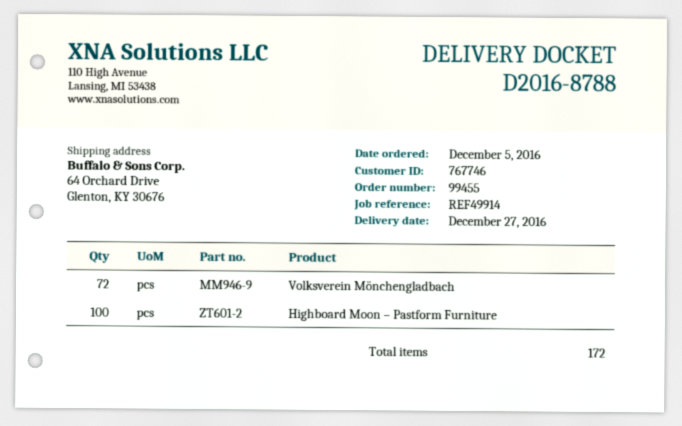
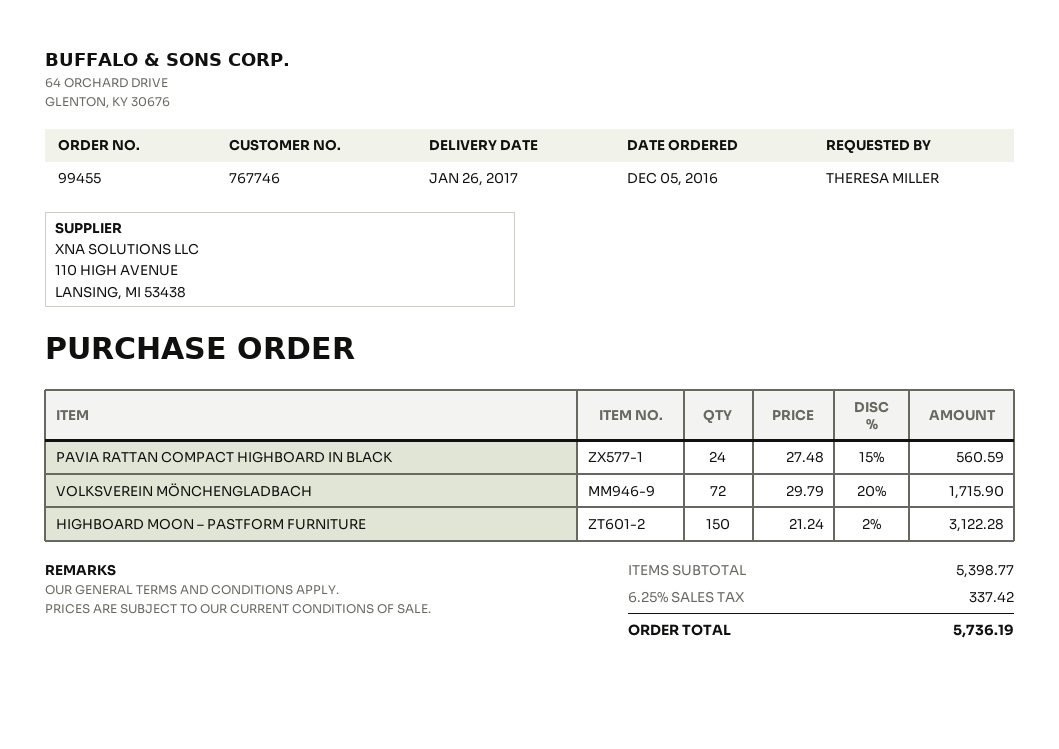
delivery date: 2016-12-27 -> 2017-01-26
Highboard Moon – Pastform Furniture: 100 -> 150
PAVIA RATTAN COMPACT HIGHBOARD IN BLACK: none -> 24

